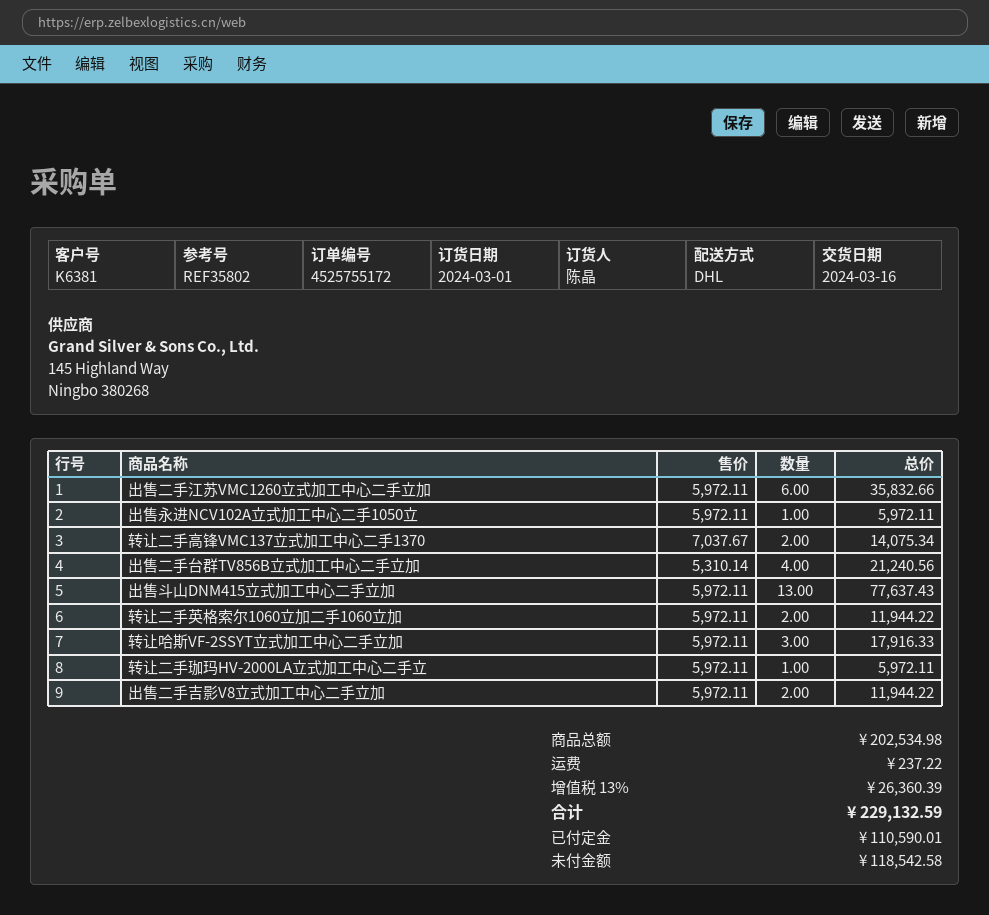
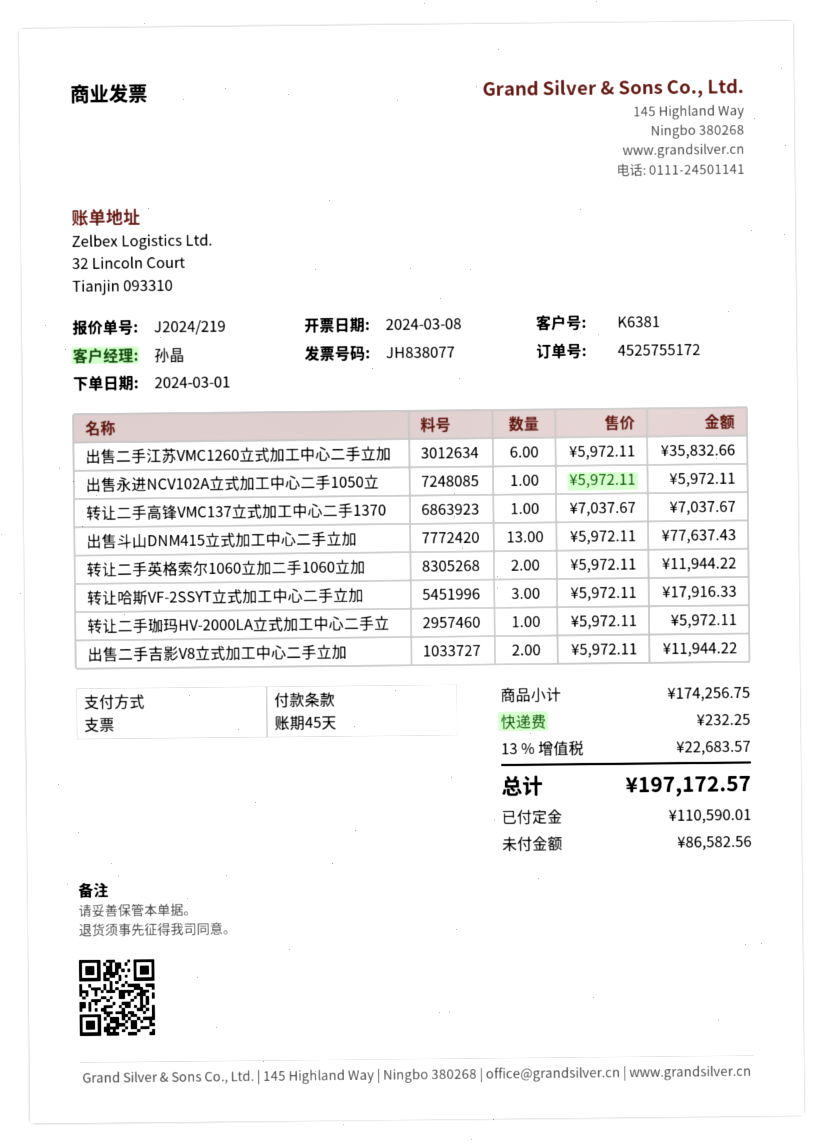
转让二手高锋VMC137立式加工中心二手1370: 2 x 7037.67 = 14075.34 -> 1 x 7037.67 = 7037.67
出售二手台群TV856B立式加工中心二手立加: 4 x 5310.14 = 21240.56 -> none
subtotal: 202534.98 -> 174256.75
shipping: 237.22 -> 232.25
tax: 13% = 26360.39 -> 13% = 22683.57
total: 229132.59 -> 197172.57
balance: 118542.58 -> 86582.56

